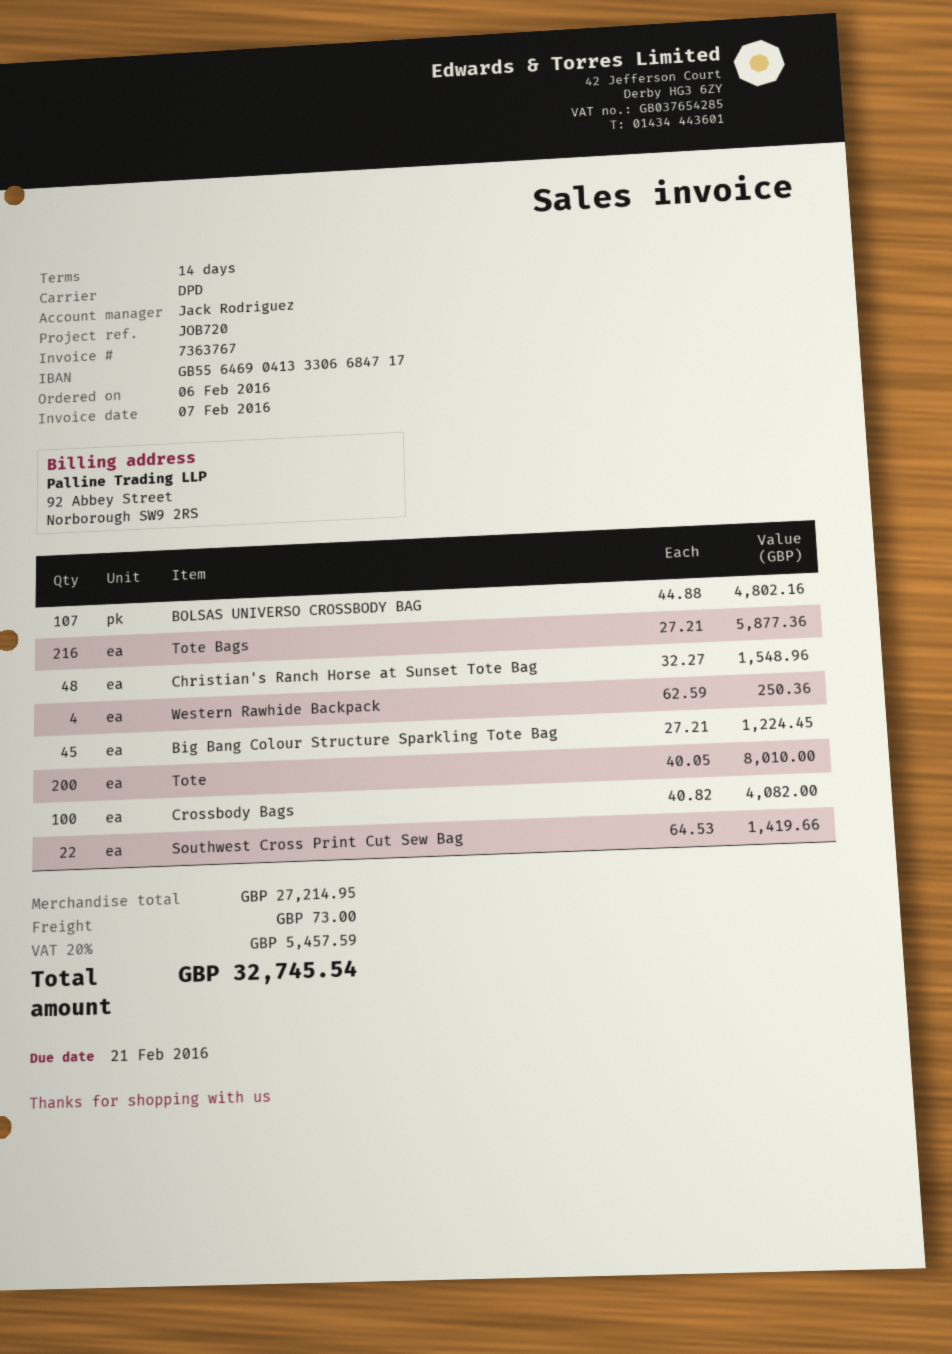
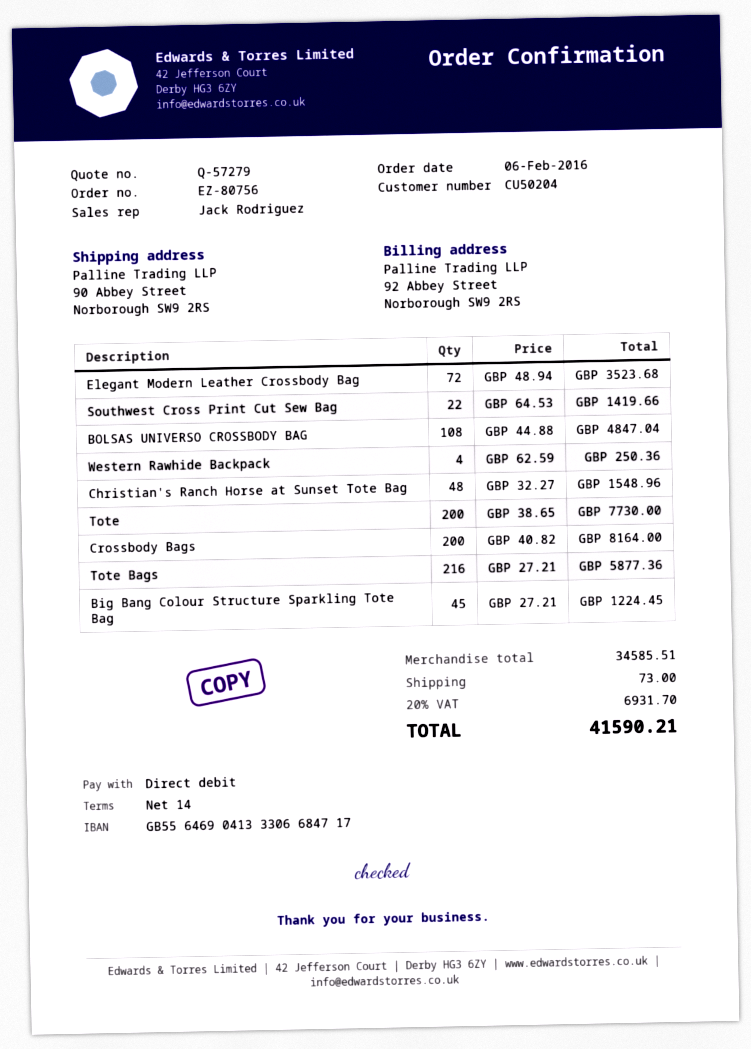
BOLSAS UNIVERSO CROSSBODY BAG: 107 x 44.88 = 4802.16 -> 108 x 44.88 = 4847.04
Tote: 200 x 40.05 = 8010.00 -> 200 x 38.65 = 7730.00
Crossbody Bags: 100 x 40.82 = 4082.00 -> 200 x 40.82 = 8164.00
Elegant Modern Leather Crossbody Bag: none -> 72 x 48.94 = 3523.68
subtotal: 27214.95 -> 34585.51
tax: 20% = 5457.59 -> 20% = 6931.70
total: 32745.54 -> 41590.21

